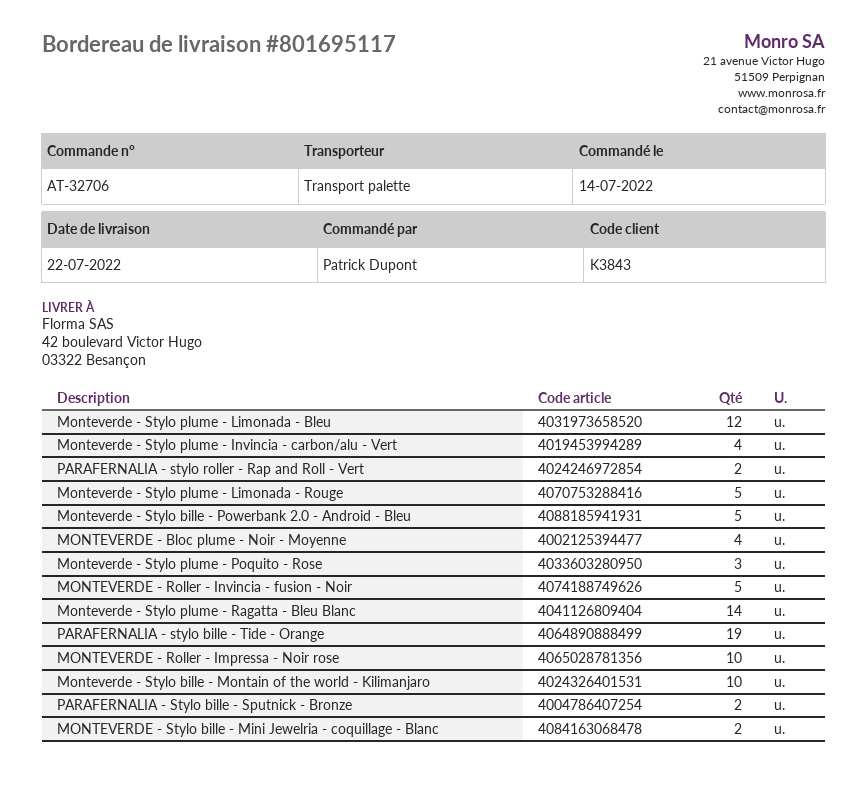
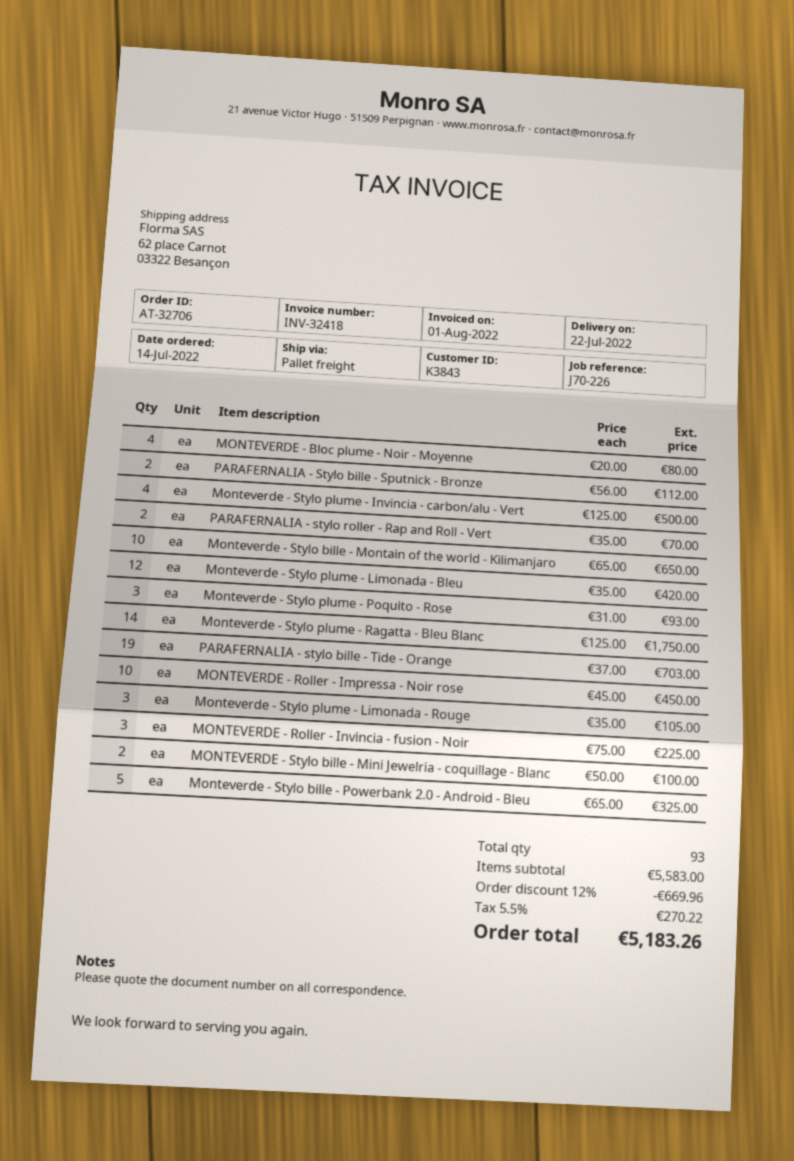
ship to: 42 boulevard Victor Hugo, 03322 Besançon -> 62 place Carnot, 03322 Besançon
Monteverde - Stylo plume - Limonada - Rouge: 5 -> 3
MONTEVERDE - Roller - Invincia - fusion - Noir: 5 -> 3

